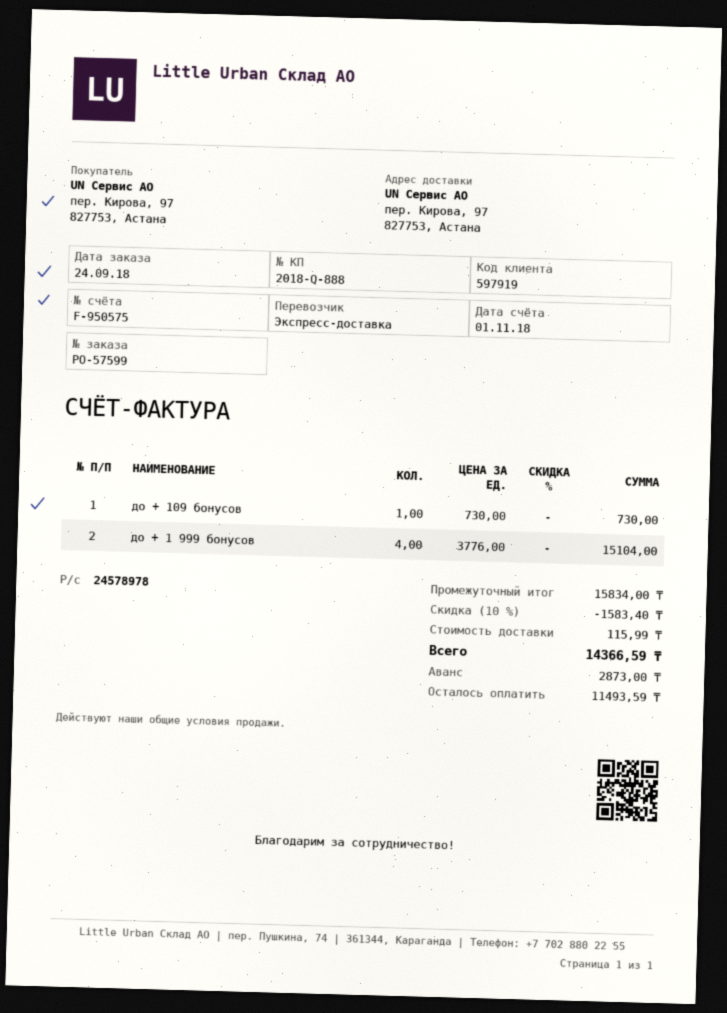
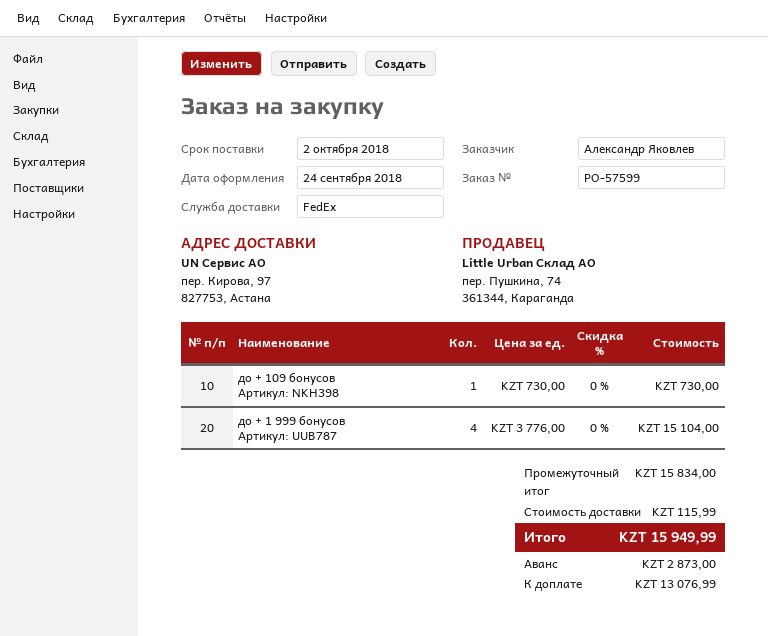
shipping method: express -> FedEx
discount: 10% = 1583.40 -> none
total: 14366.59 -> 15949.99
balance: 11493.59 -> 13076.99

